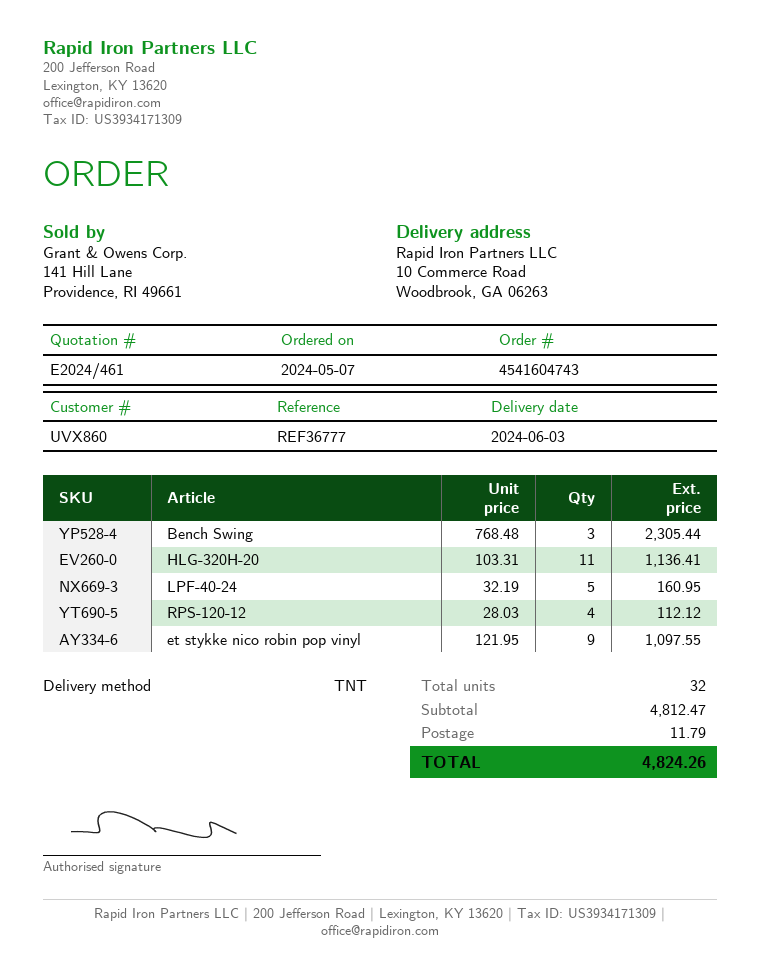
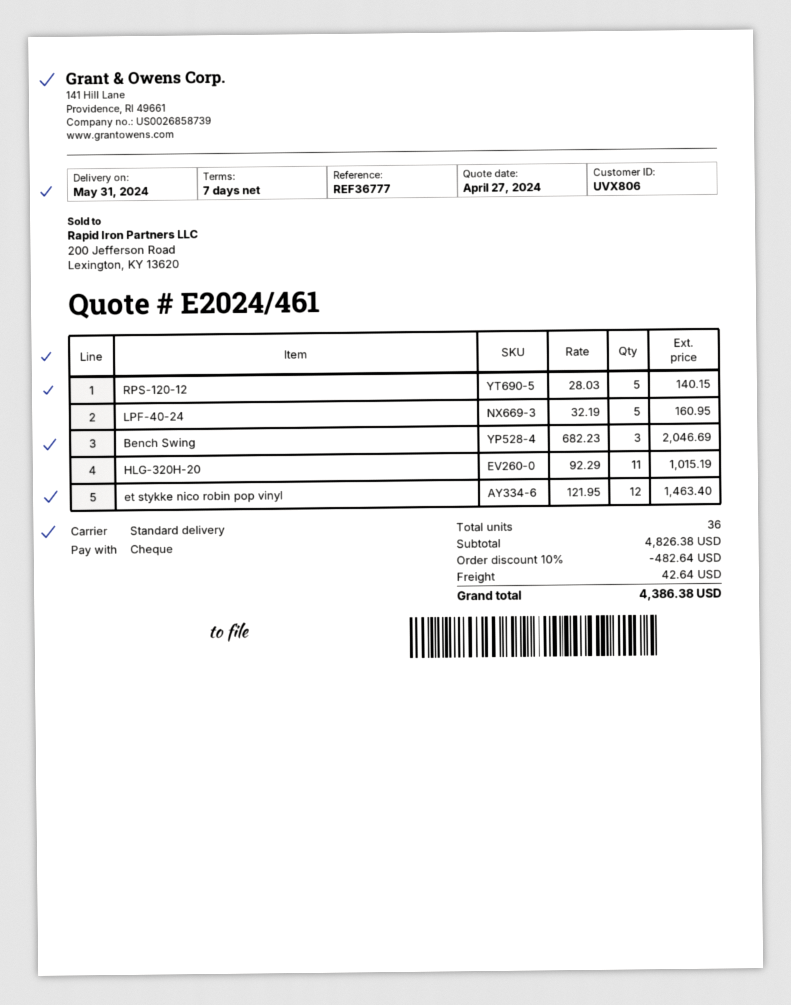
delivery date: 2024-06-03 -> 2024-05-31
customer number: UVX860 -> UVX806
shipping method: TNT -> standard
Bench Swing: 3 x 768.48 = 2305.44 -> 3 x 682.23 = 2046.69
HLG-320H-20: 11 x 103.31 = 1136.41 -> 11 x 92.29 = 1015.19
RPS-120-12: 4 x 28.03 = 112.12 -> 5 x 28.03 = 140.15
et stykke nico robin pop vinyl: 9 x 121.95 = 1097.55 -> 12 x 121.95 = 1463.40
total quantity: 32 -> 36
subtotal: 4812.47 -> 4826.38
discount: none -> 10% = 482.64
shipping: 11.79 -> 42.64
total: 4824.26 -> 4386.38

